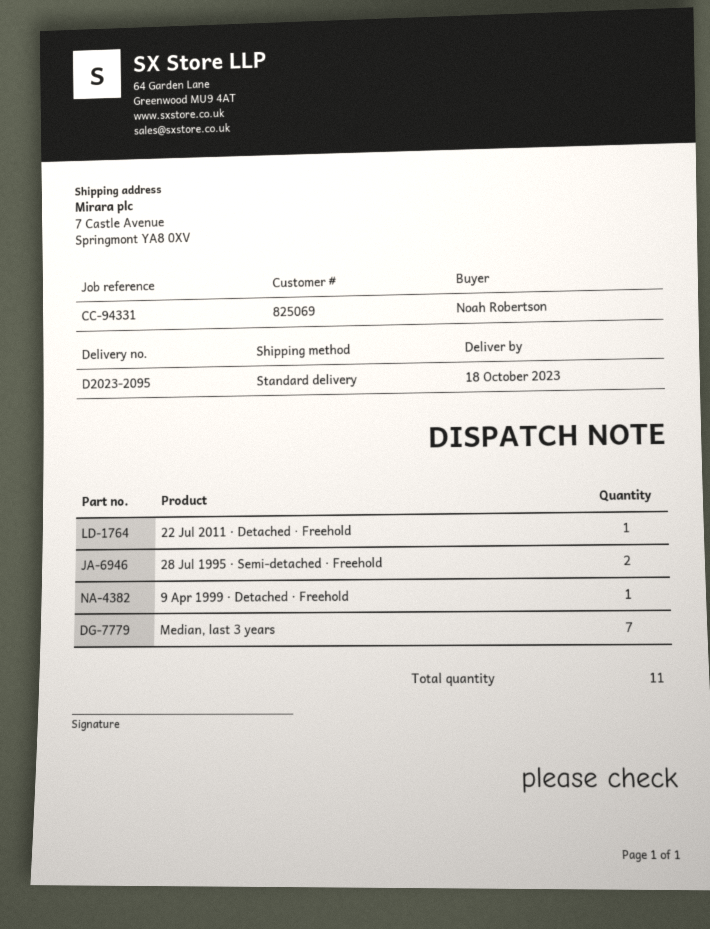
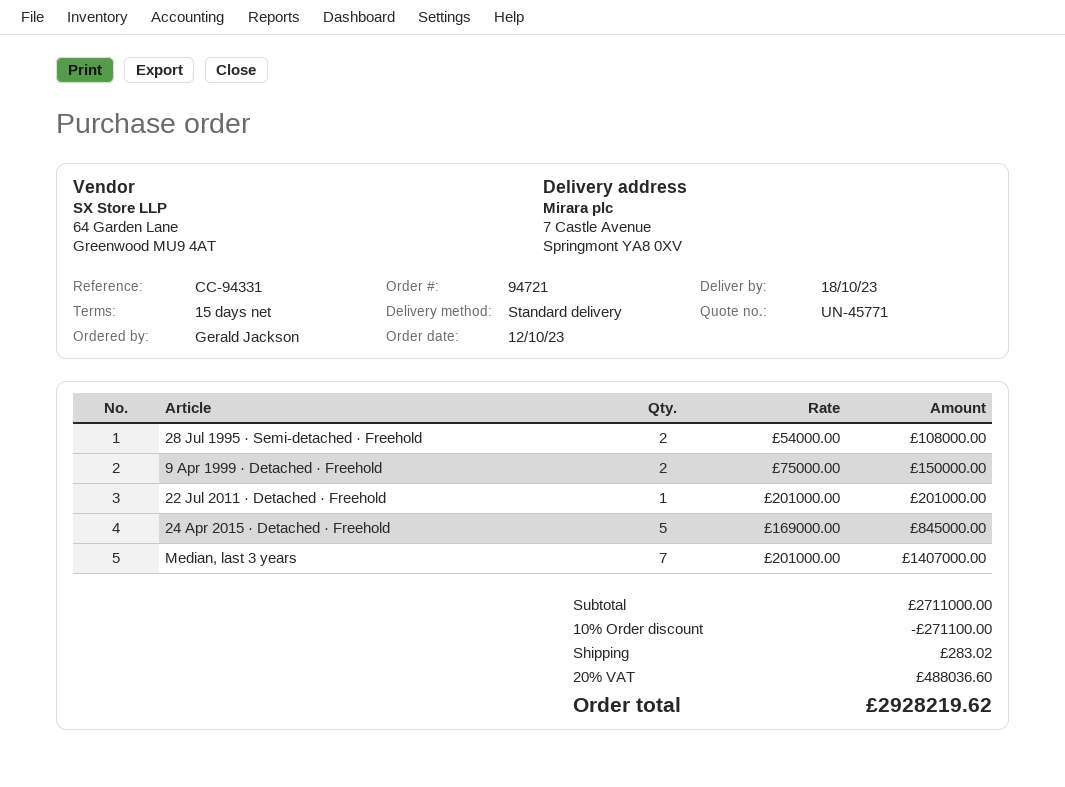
ordered by: Noah Robertson -> Gerald Jackson
9 Apr 1999 · Detached · Freehold: 1 -> 2
24 Apr 2015 · Detached · Freehold: none -> 5

